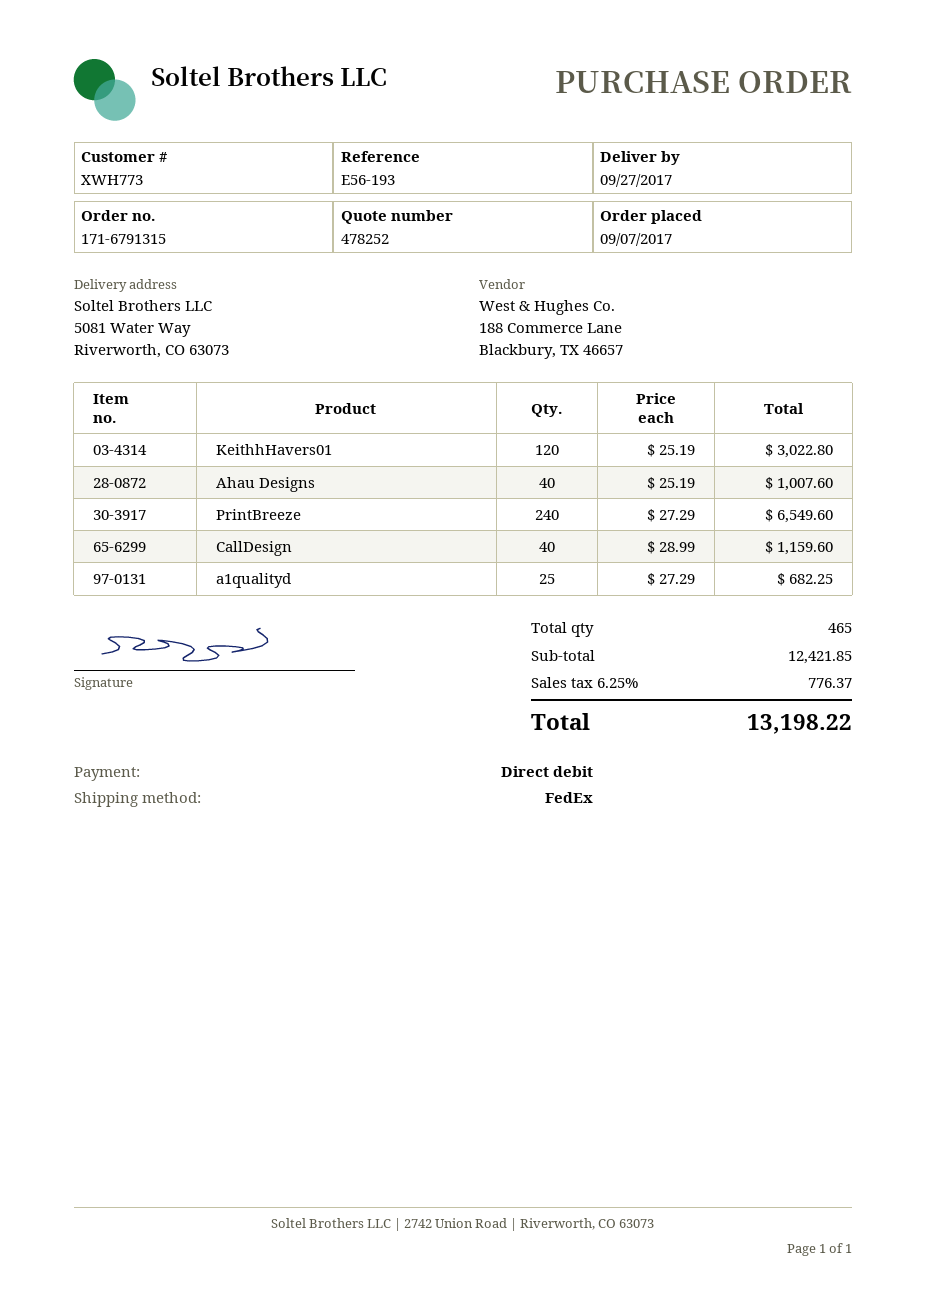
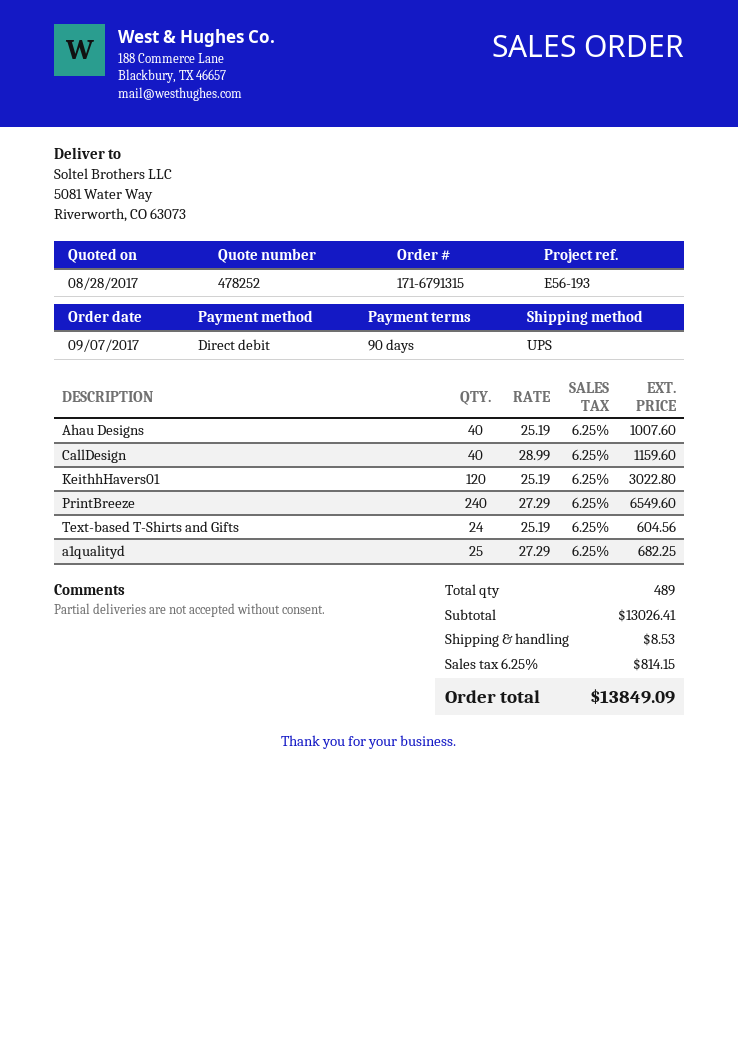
shipping method: FedEx -> UPS
Text-based T-Shirts and Gifts: none -> 24 x 25.19 = 604.56
total quantity: 465 -> 489
subtotal: 12421.85 -> 13026.41
shipping: none -> 8.53
tax: 6.25% = 776.37 -> 6.25% = 814.15
total: 13198.22 -> 13849.09

